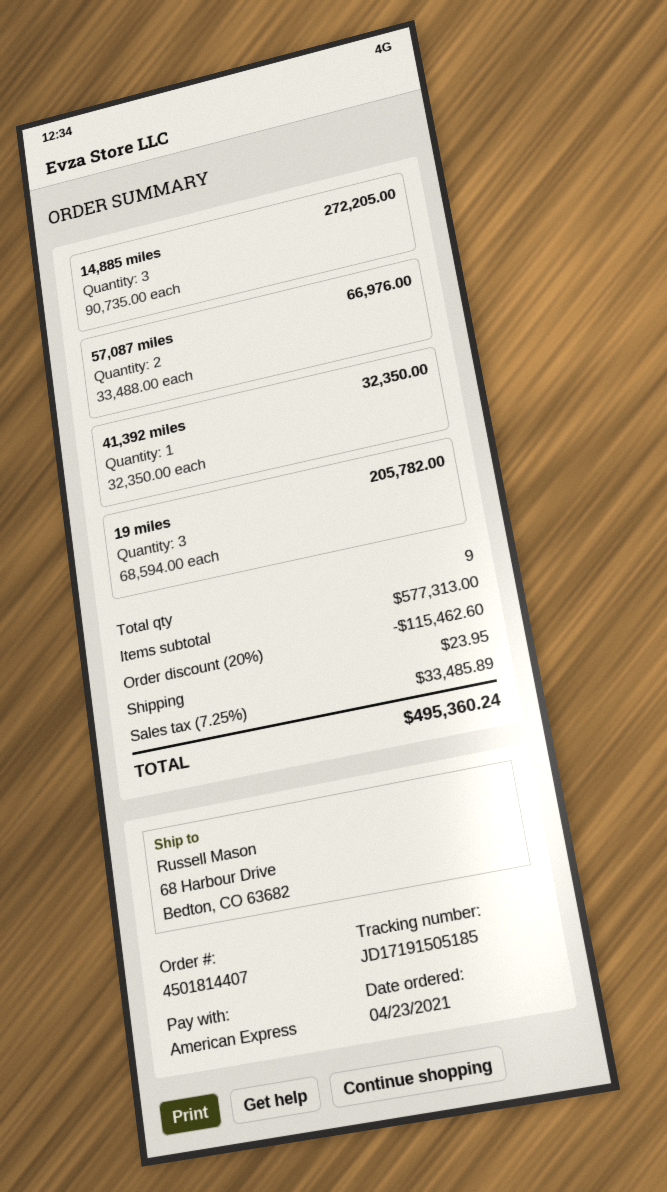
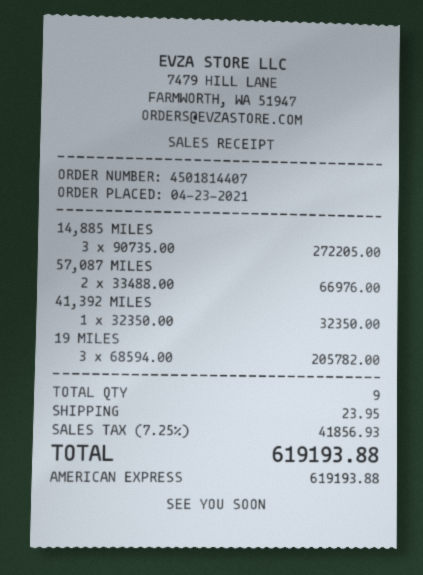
discount: 20% = 115462.60 -> none
tax: 7.25% = 33485.89 -> 7.25% = 41856.93
total: 495360.24 -> 619193.88

